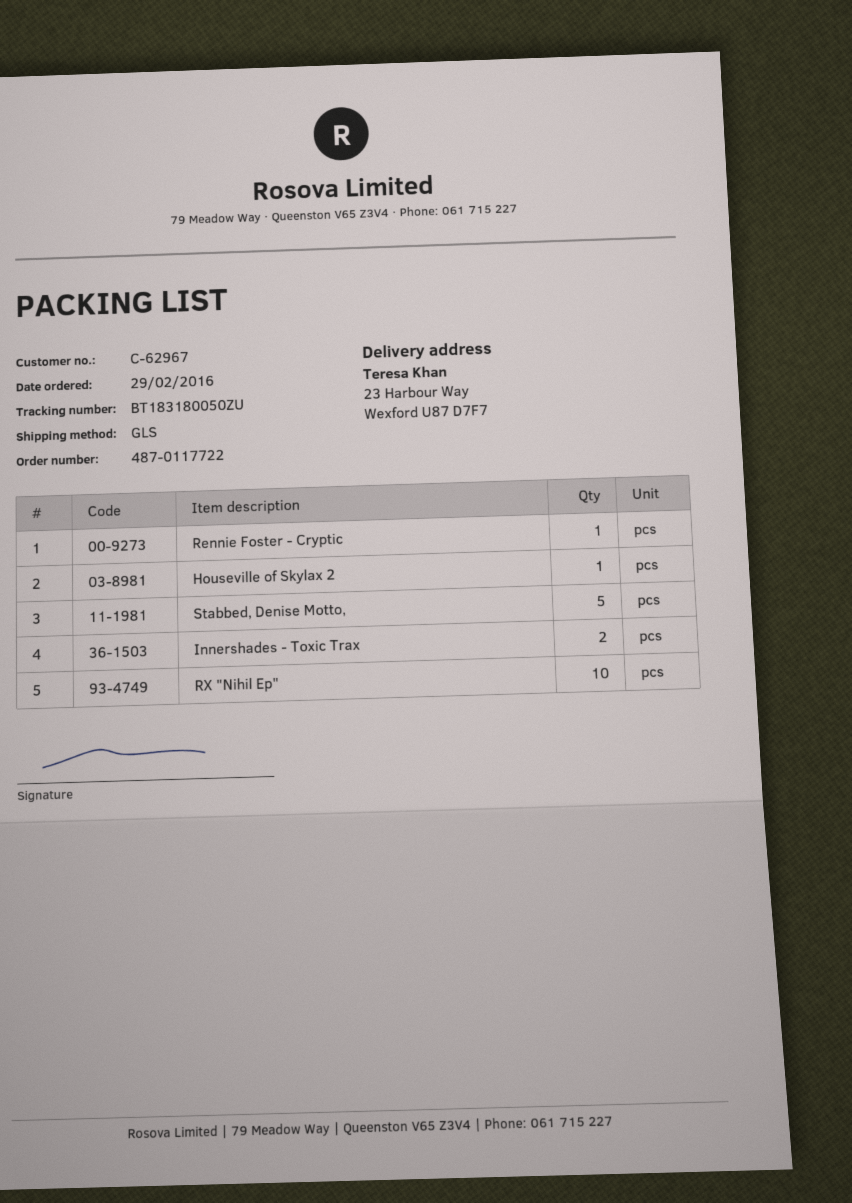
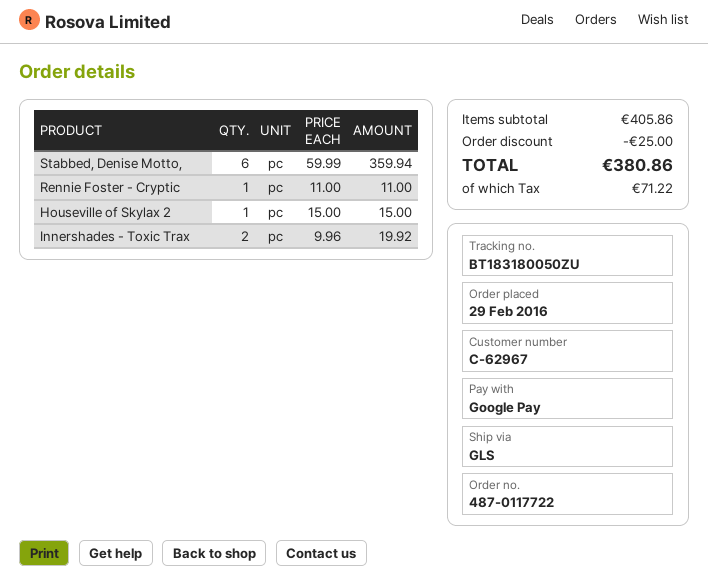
Stabbed, Denise Motto,: 5 -> 6
RX "Nihil Ep": 10 -> none

